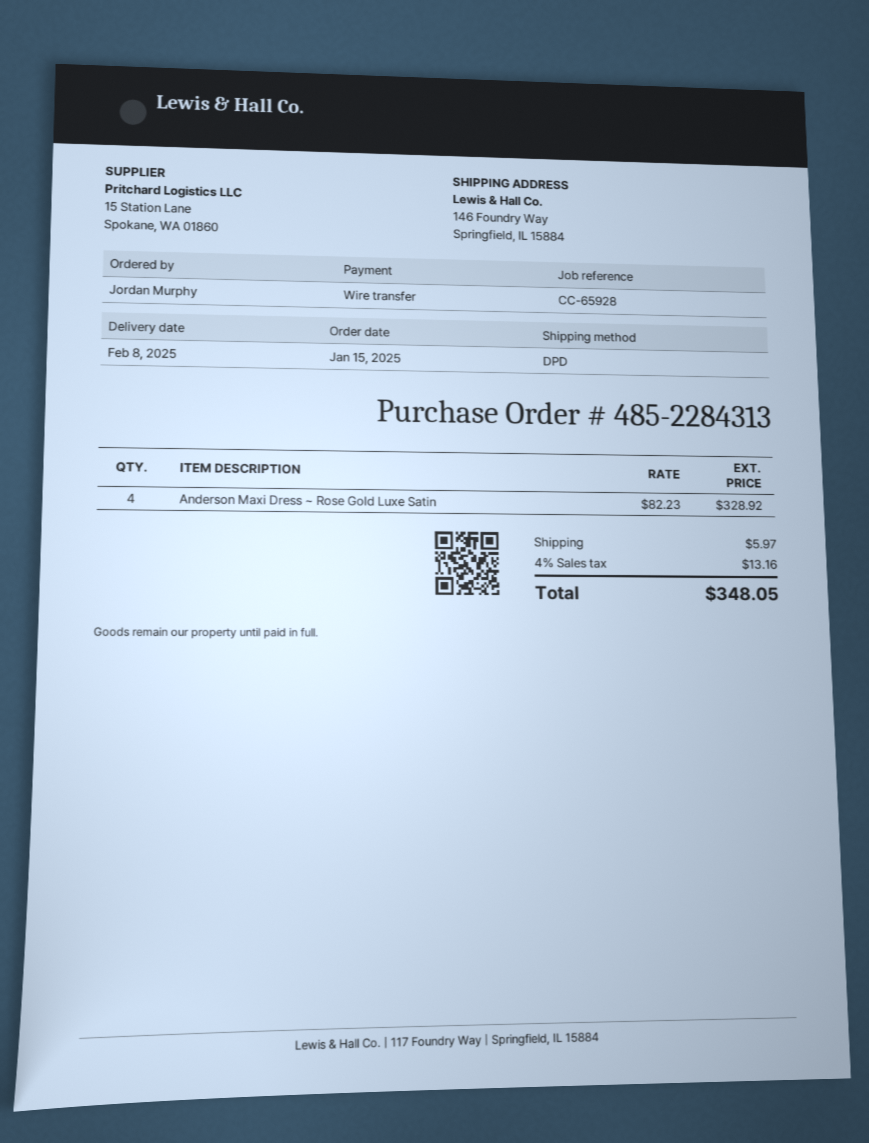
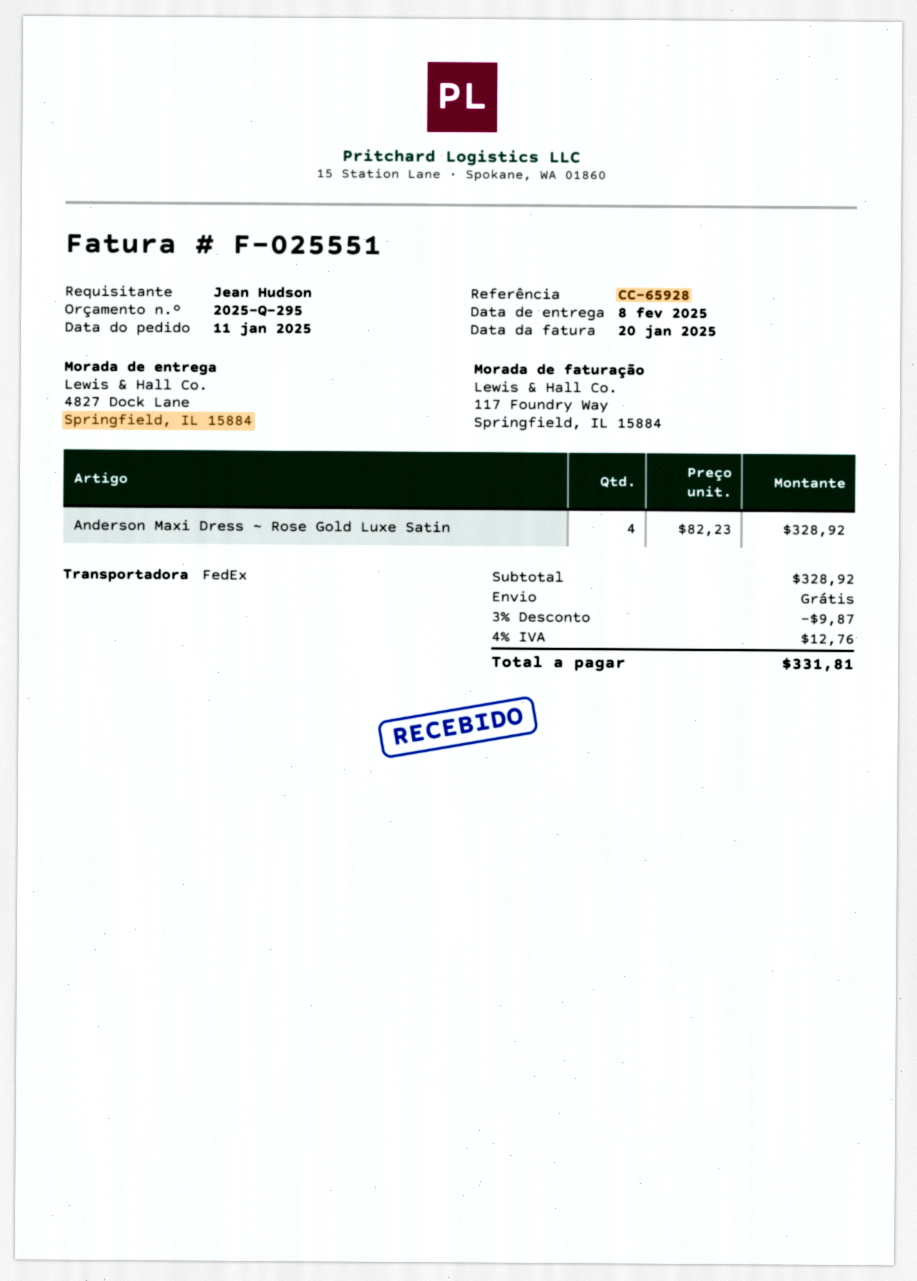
order date: 2025-01-15 -> 2025-01-11
ordered by: Jordan Murphy -> Jean Hudson
shipping method: DPD -> FedEx
ship to: 146 Foundry Way, Springfield, IL 15884 -> 4827 Dock Lane, Springfield, IL 15884
discount: none -> 3% = 9.87
shipping: 5.97 -> 0.00
tax: 4% = 13.16 -> 4% = 12.76
total: 348.05 -> 331.81

